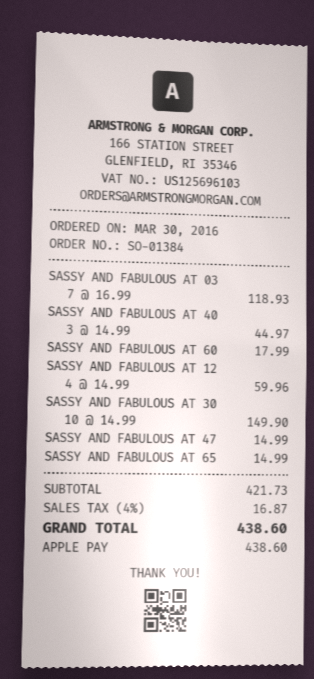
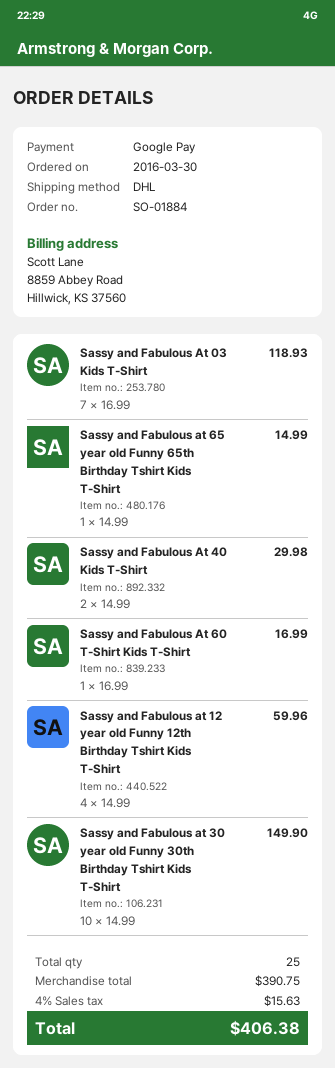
order number: SO-01384 -> SO-01884
payment method: Apple Pay -> Google Pay
SASSY AND FABULOUS AT 40: 3 x 14.99 = 44.97 -> 2 x 14.99 = 29.98
SASSY AND FABULOUS AT 60: 1 x 17.99 = 17.99 -> 1 x 16.99 = 16.99
SASSY AND FABULOUS AT 47: 1 x 14.99 = 14.99 -> none
subtotal: 421.73 -> 390.75
tax: 4% = 16.87 -> 4% = 15.63
total: 438.60 -> 406.38

